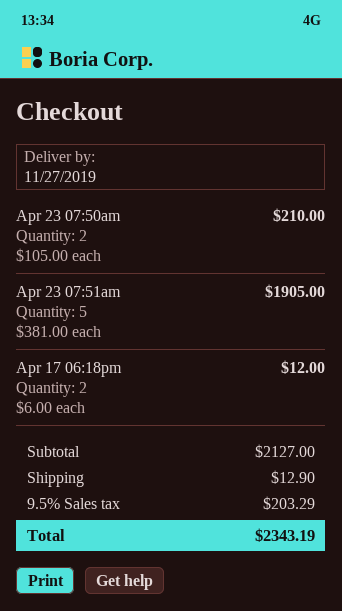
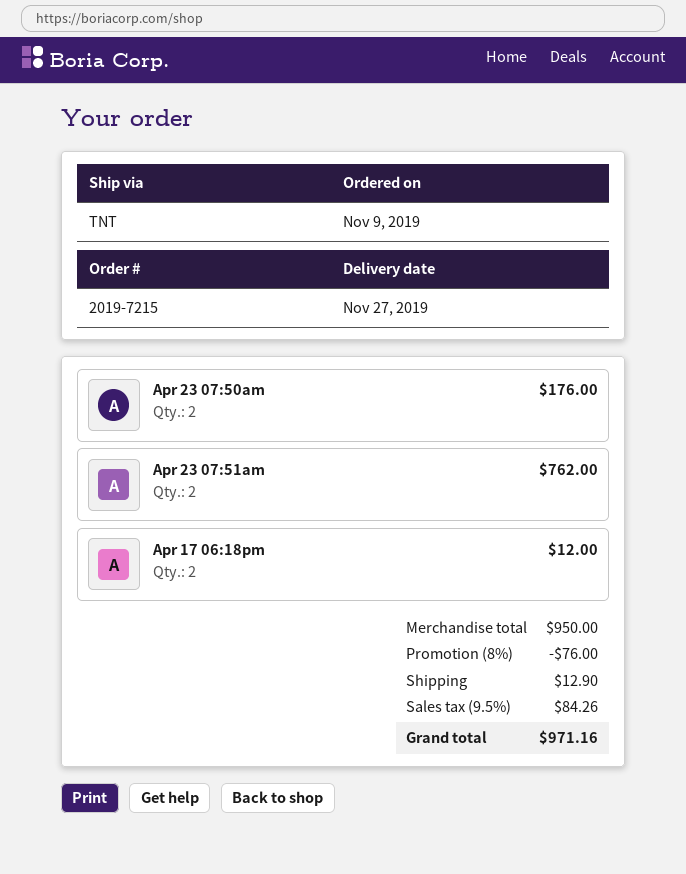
Apr 23 07:50am: 2 for 210.00 -> 2 for 176.00
Apr 23 07:51am: 5 for 1905.00 -> 2 for 762.00
subtotal: 2127.00 -> 950.00
discount: none -> 8% = 76.00
tax: 9.5% = 203.29 -> 9.5% = 84.26
total: 2343.19 -> 971.16

